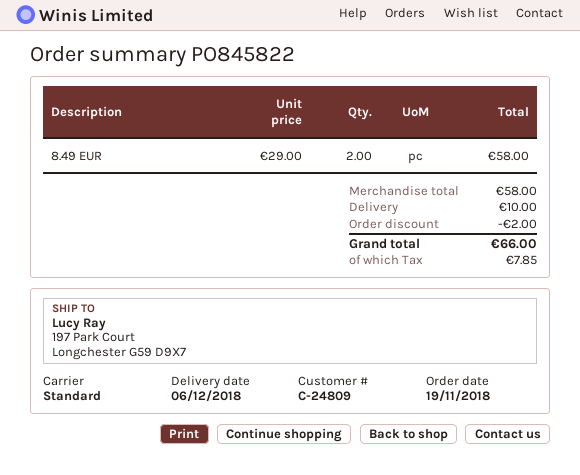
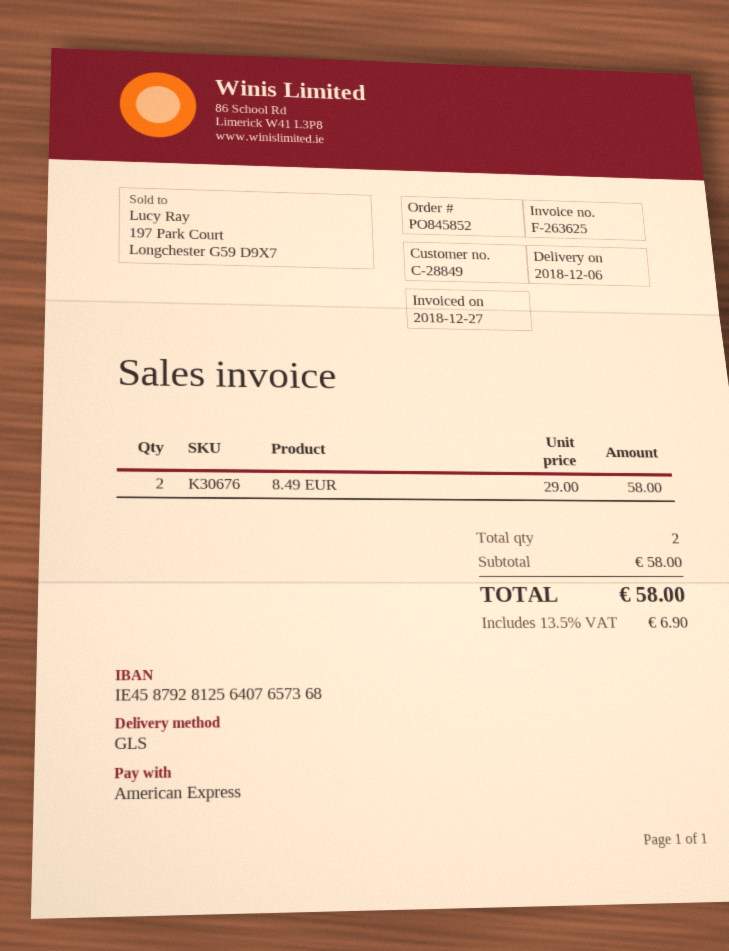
order number: PO845822 -> PO845852
customer number: C-24809 -> C-28849
shipping method: standard -> GLS
discount: 2.00 -> none
shipping: 10.00 -> none
tax: 7.85 -> 6.90
total: 66.00 -> 58.00

